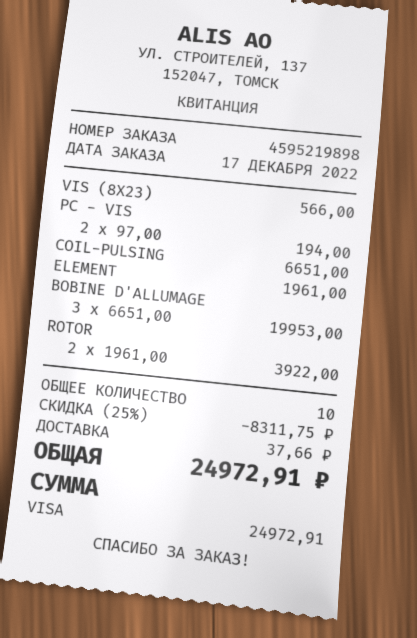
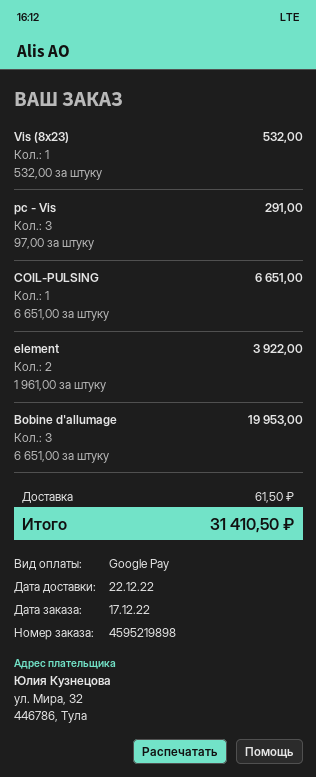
payment method: Visa -> Google Pay
VIS (8X23): 1 x 566.00 = 566.00 -> 1 x 532.00 = 532.00
PC - VIS: 2 x 97.00 = 194.00 -> 3 x 97.00 = 291.00
ELEMENT: 1 x 1961.00 = 1961.00 -> 2 x 1961.00 = 3922.00
ROTOR: 2 x 1961.00 = 3922.00 -> none
discount: 25% = 8311.75 -> none
shipping: 37.66 -> 61.50
total: 24972.91 -> 31410.50

